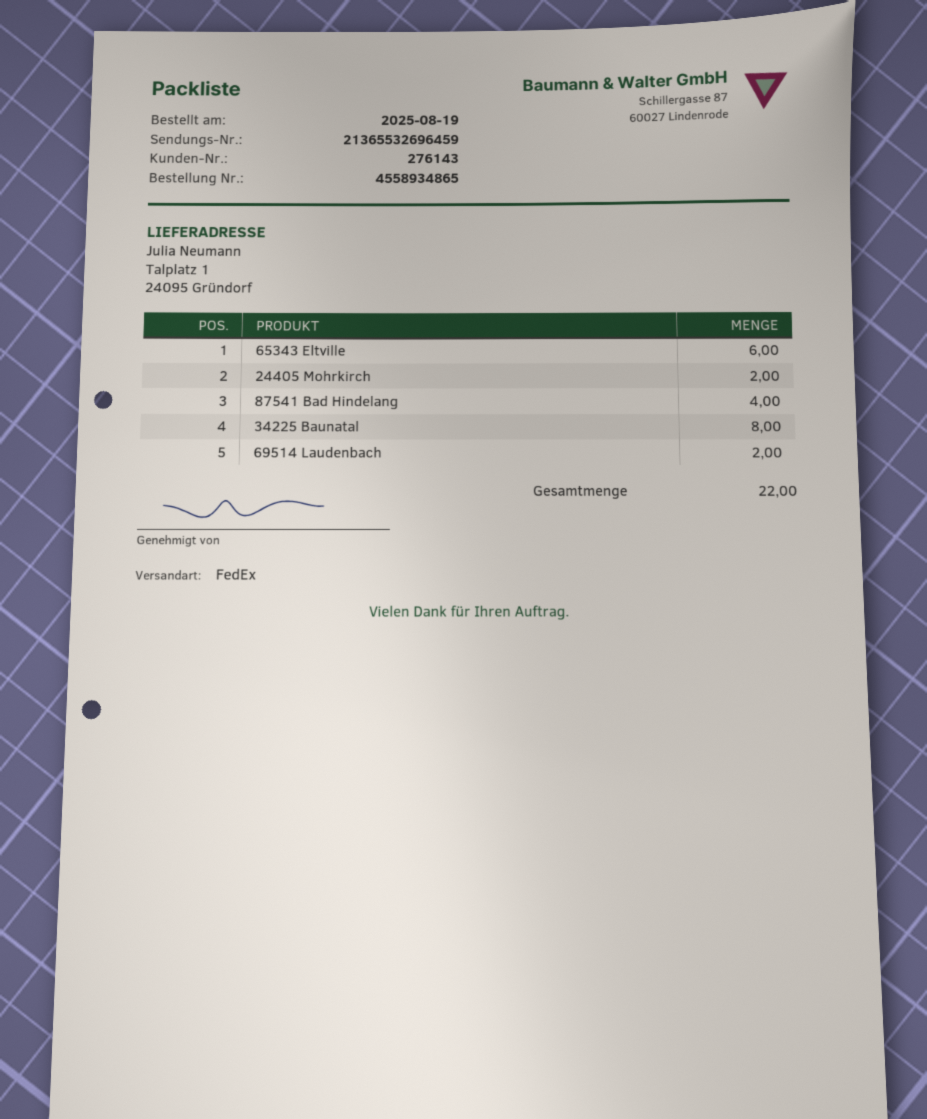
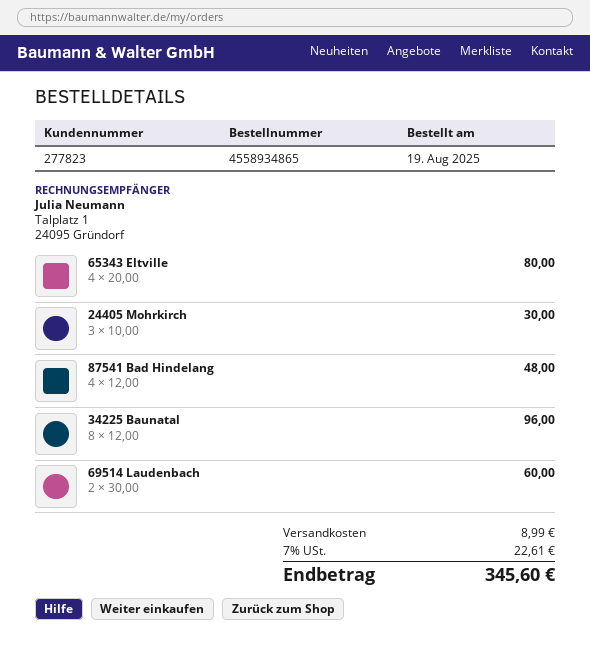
customer number: 276143 -> 277823
65343 Eltville: 6 -> 4
24405 Mohrkirch: 2 -> 3

